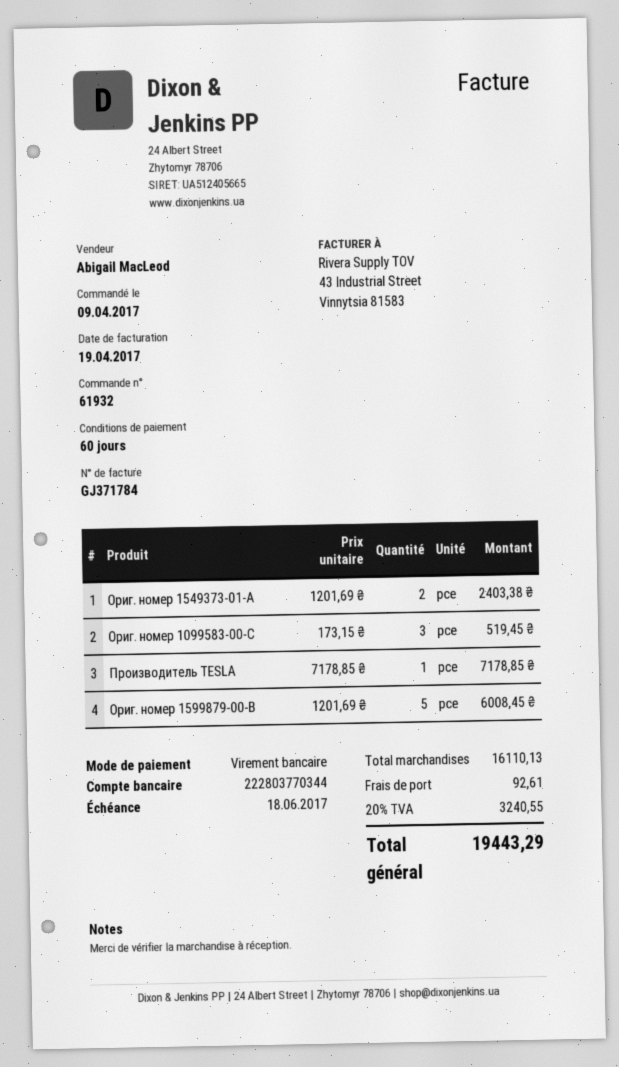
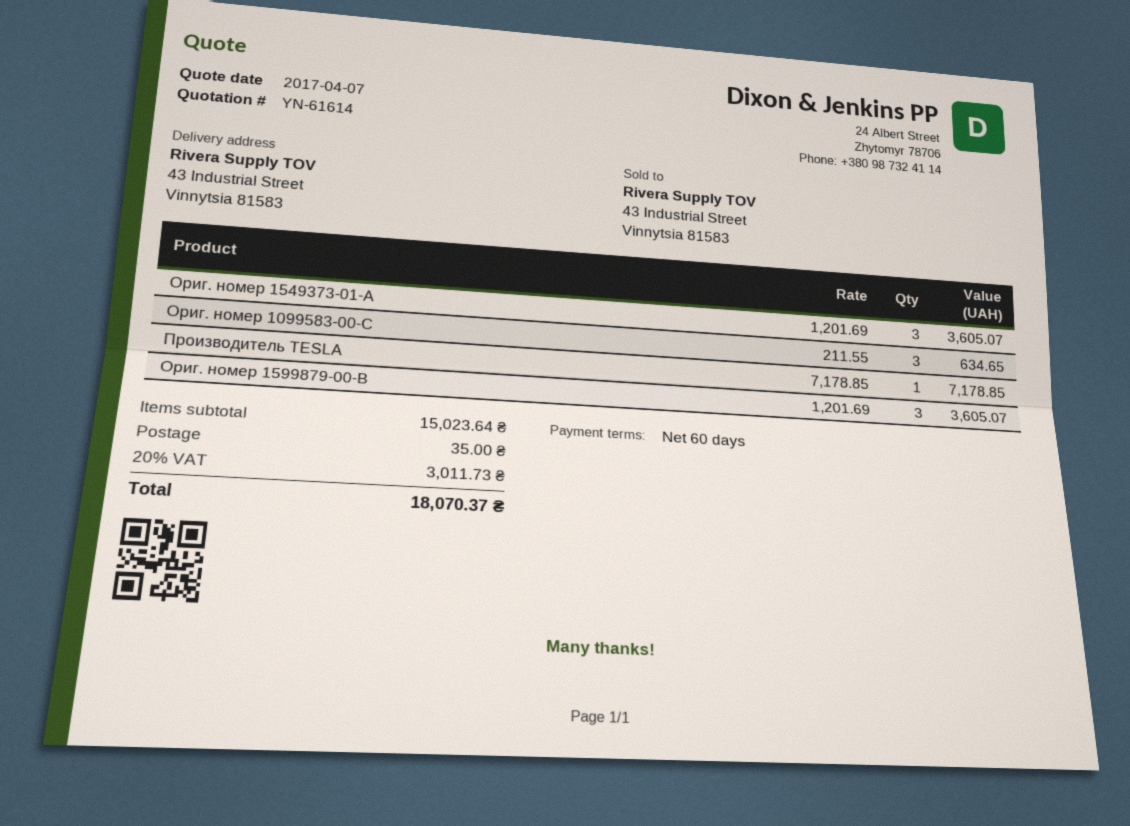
Ориг. номер 1549373-01-A: 2 x 1201.69 = 2403.38 -> 3 x 1201.69 = 3605.07
Ориг. номер 1099583-00-C: 3 x 173.15 = 519.45 -> 3 x 211.55 = 634.65
Ориг. номер 1599879-00-B: 5 x 1201.69 = 6008.45 -> 3 x 1201.69 = 3605.07
subtotal: 16110.13 -> 15023.64
shipping: 92.61 -> 35.00
tax: 20% = 3240.55 -> 20% = 3011.73
total: 19443.29 -> 18070.37

